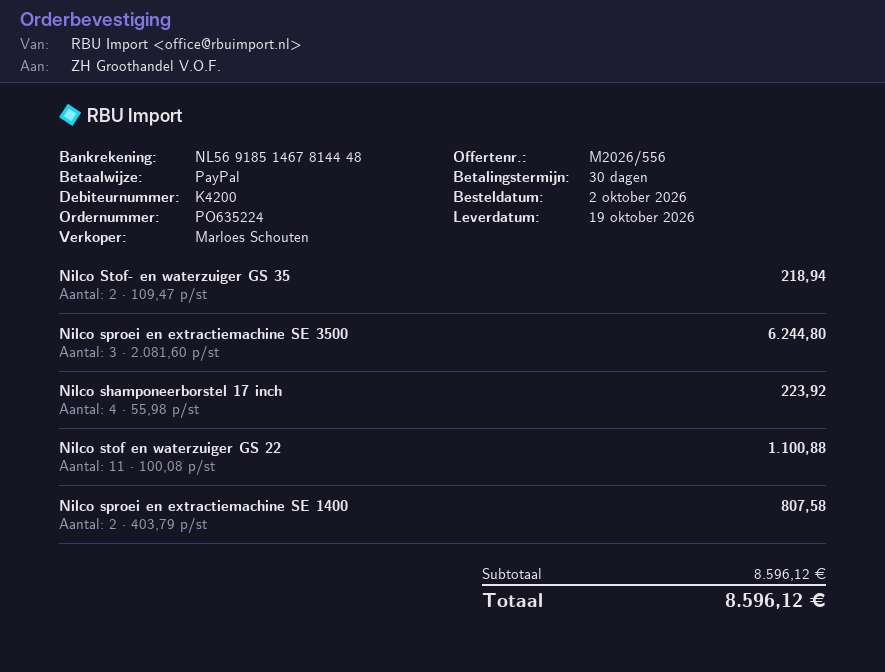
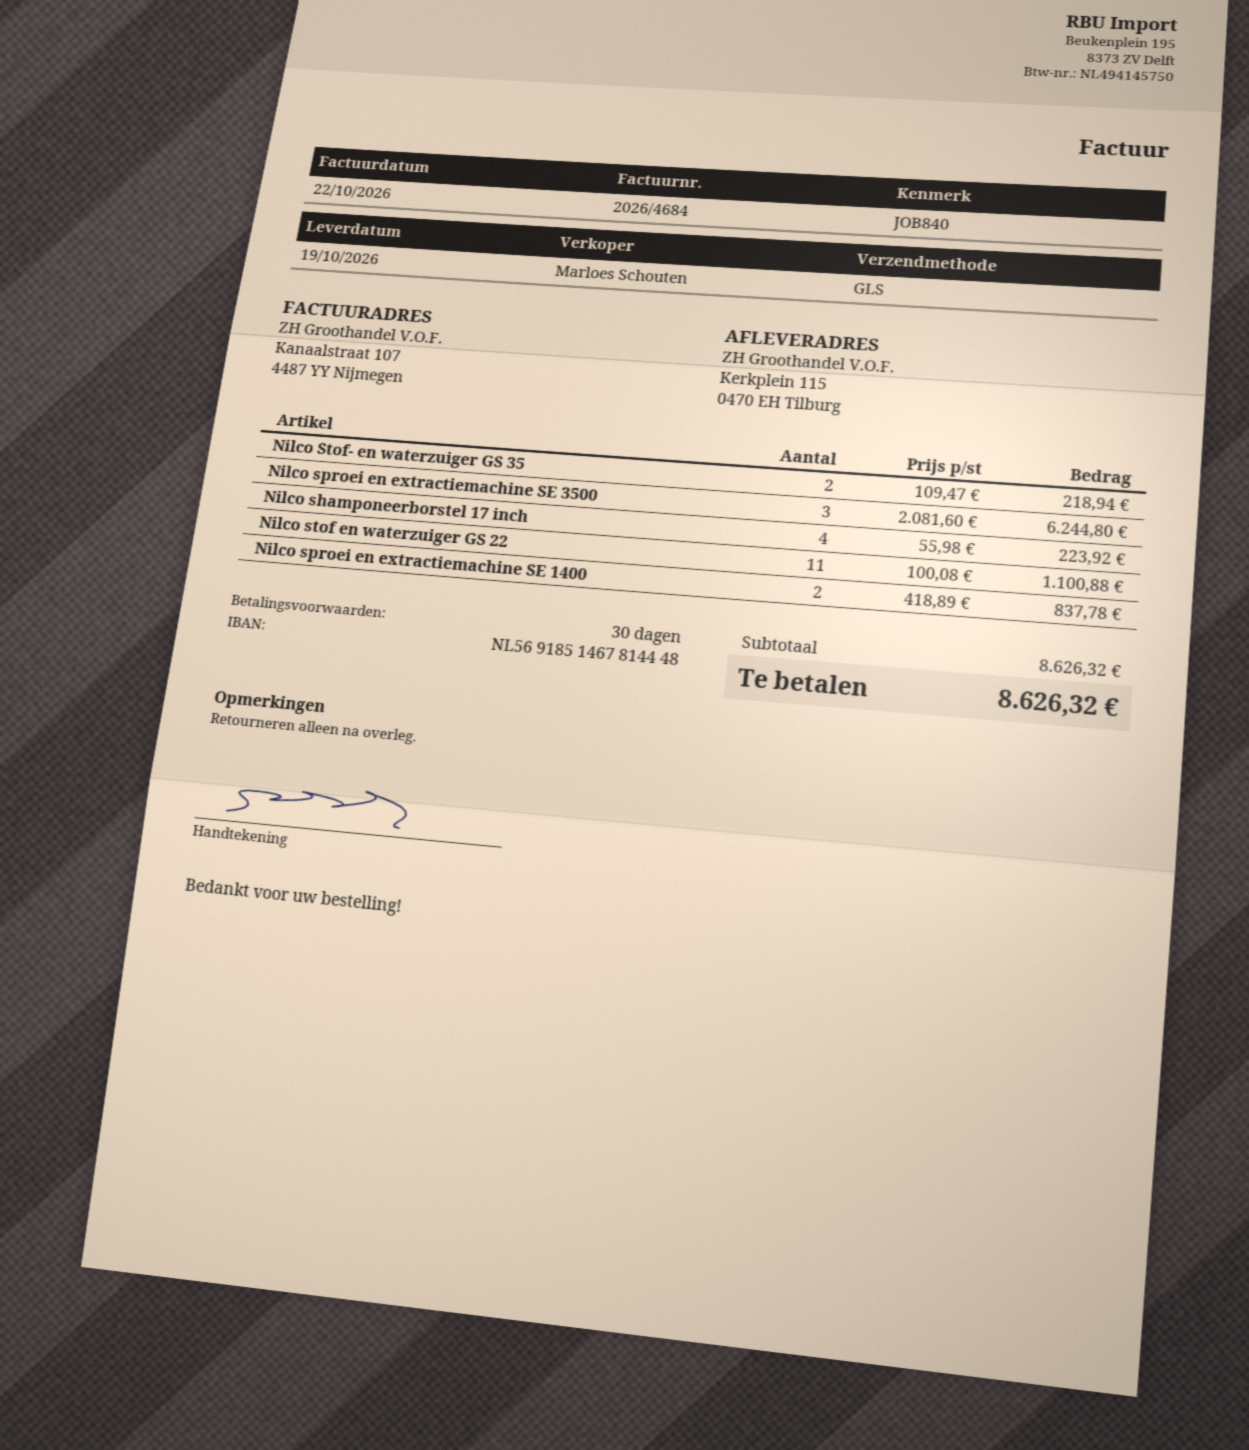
Nilco sproei en extractiemachine SE 1400: 2 x 403.79 = 807.58 -> 2 x 418.89 = 837.78
subtotal: 8596.12 -> 8626.32
total: 8596.12 -> 8626.32

